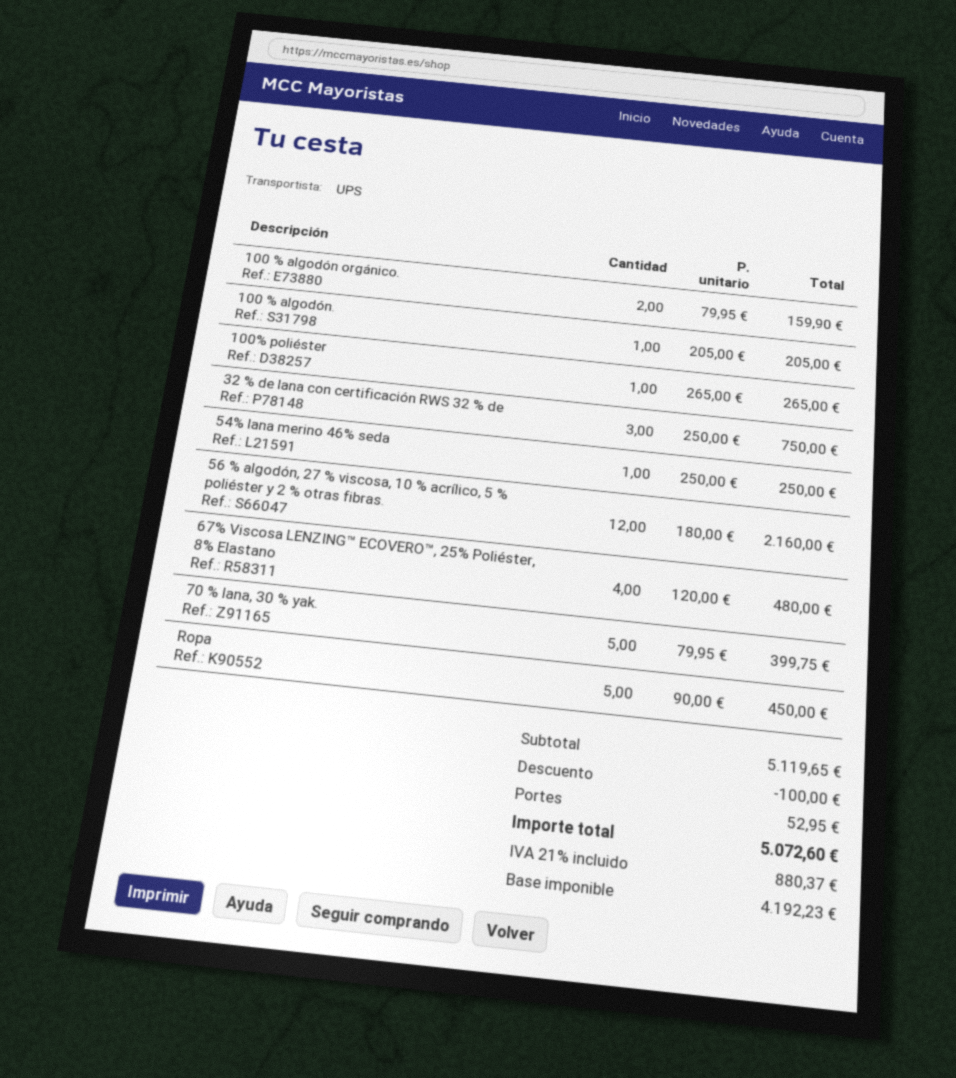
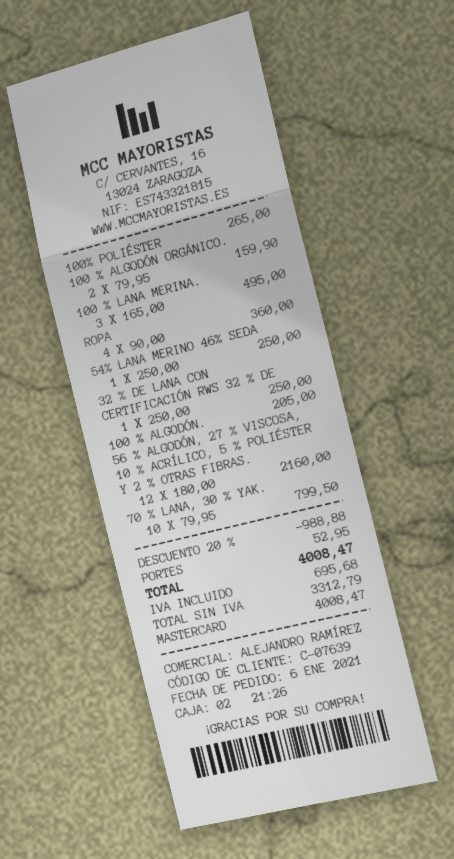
32 % de lana con certificación RWS 32 % de: 3 x 250.00 = 750.00 -> 1 x 250.00 = 250.00
67% Viscosa LENZING™ ECOVERO™, 25% Poliéster, 8% Elastano: 4 x 120.00 = 480.00 -> none
70 % lana, 30 % yak.: 5 x 79.95 = 399.75 -> 10 x 79.95 = 799.50
Ropa: 5 x 90.00 = 450.00 -> 4 x 90.00 = 360.00
100 % LANA MERINA.: none -> 3 x 165.00 = 495.00
discount: 100.00 -> 988.88
net: 4192.23 -> 3312.79
tax: 880.37 -> 695.68
total: 5072.60 -> 4008.47

